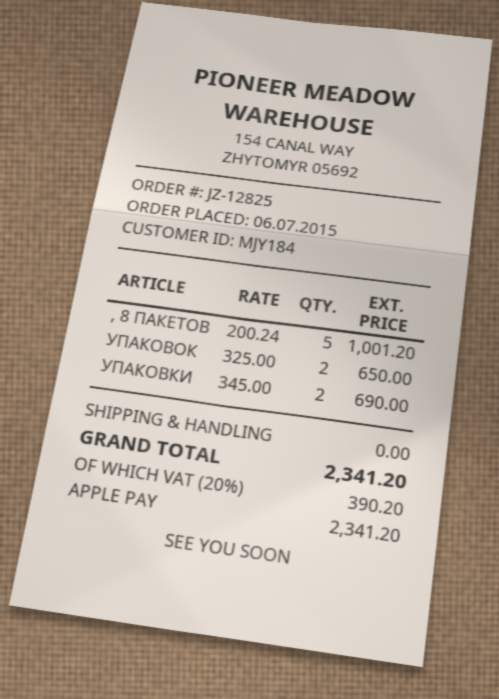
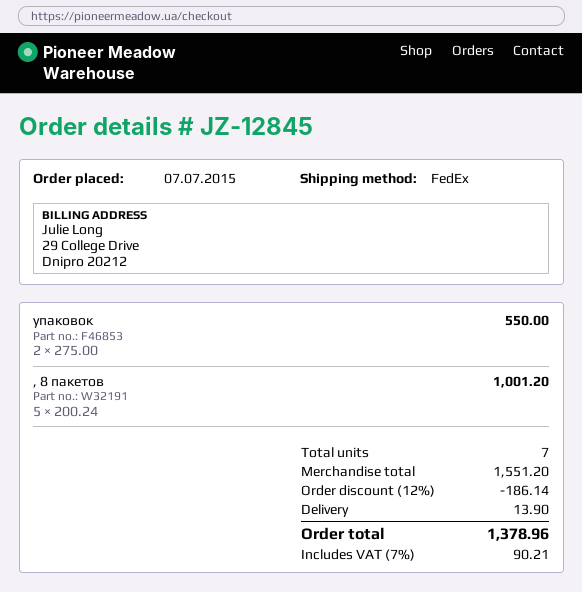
order number: JZ-12825 -> JZ-12845
order date: 2015-07-06 -> 2015-07-07
УПАКОВОК: 2 x 325.00 = 650.00 -> 2 x 275.00 = 550.00
УПАКОВКИ: 2 x 345.00 = 690.00 -> none
discount: none -> 12% = 186.14
shipping: 0.00 -> 13.90
tax: 20% = 390.20 -> 7% = 90.21
total: 2341.20 -> 1378.96

